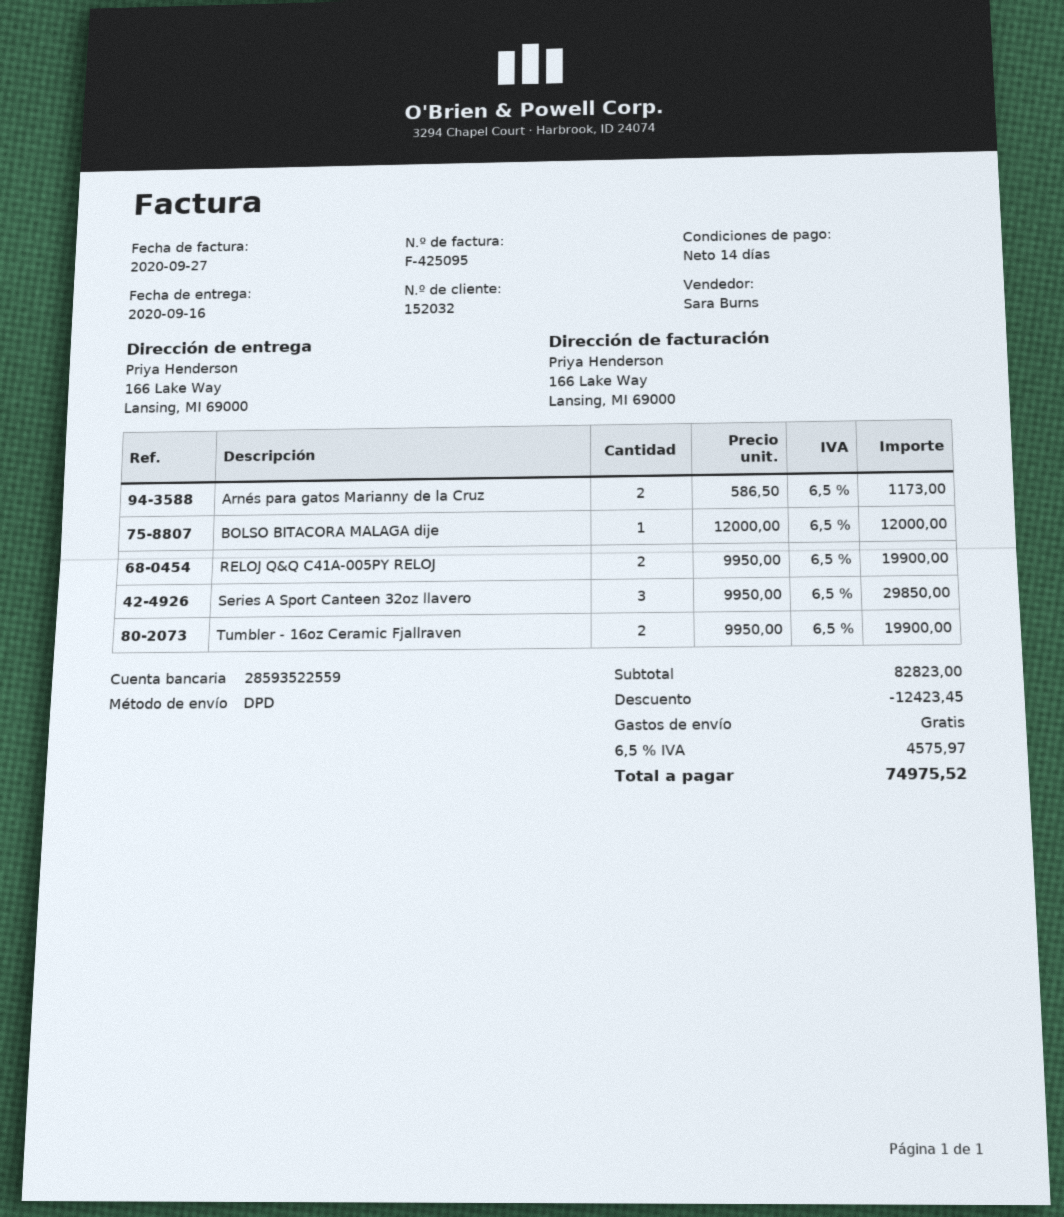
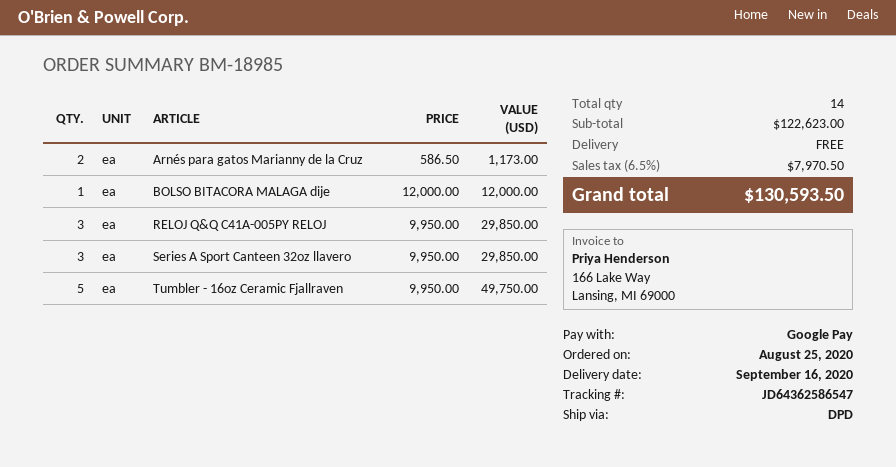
RELOJ Q&Q C41A-005PY RELOJ: 2 x 9950.00 = 19900.00 -> 3 x 9950.00 = 29850.00
Tumbler - 16oz Ceramic Fjallraven: 2 x 9950.00 = 19900.00 -> 5 x 9950.00 = 49750.00
subtotal: 82823.00 -> 122623.00
discount: 12423.45 -> none
tax: 6.5% = 4575.97 -> 6.5% = 7970.50
total: 74975.52 -> 130593.50

